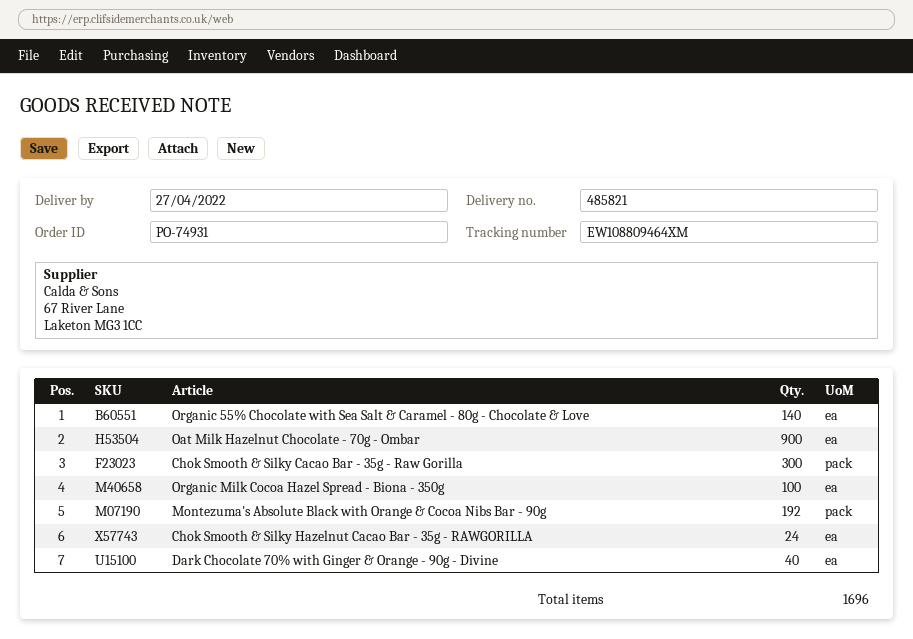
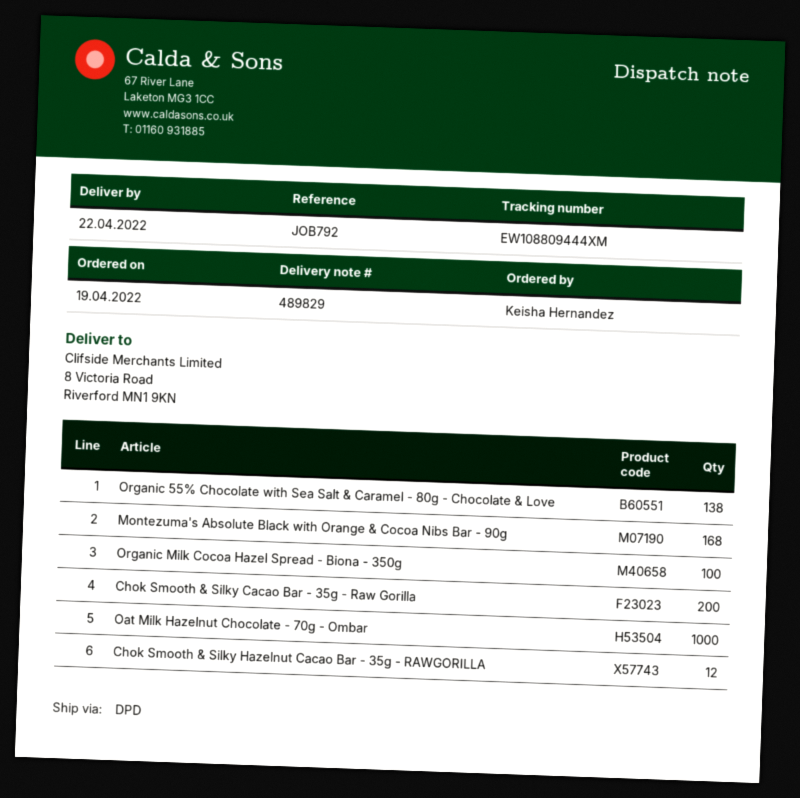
delivery note number: 485821 -> 489829
delivery date: 2022-04-27 -> 2022-04-22
tracking number: EW108809464XM -> EW108809444XM
Organic 55% Chocolate with Sea Salt & Caramel - 80g - Chocolate & Love: 140 -> 138
Oat Milk Hazelnut Chocolate - 70g - Ombar: 900 -> 1000
Chok Smooth & Silky Cacao Bar - 35g - Raw Gorilla: 300 -> 200
Montezuma's Absolute Black with Orange & Cocoa Nibs Bar - 90g: 192 -> 168
Chok Smooth & Silky Hazelnut Cacao Bar - 35g - RAWGORILLA: 24 -> 12
Dark Chocolate 70% with Ginger & Orange - 90g - Divine: 40 -> none

